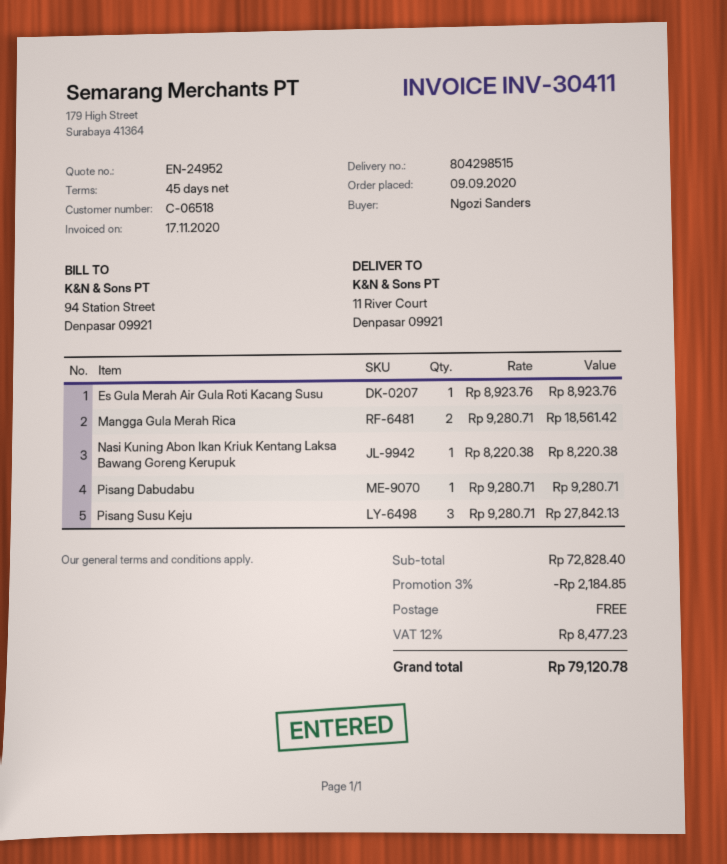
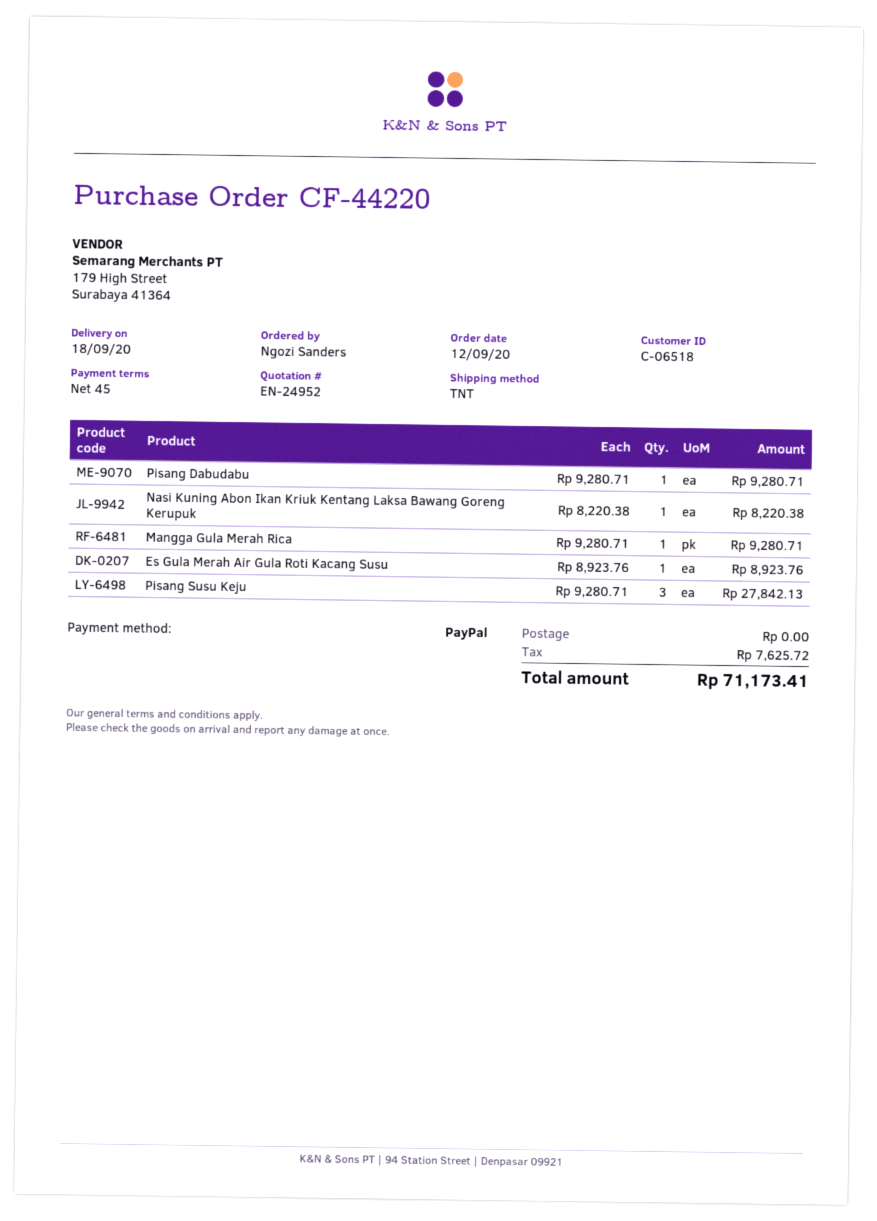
order date: 2020-09-09 -> 2020-09-12
Mangga Gula Merah Rica: 2 x 9280.71 = 18561.42 -> 1 x 9280.71 = 9280.71
discount: 3% = 2184.85 -> none
tax: 8477.23 -> 7625.72
total: 79120.78 -> 71173.41

